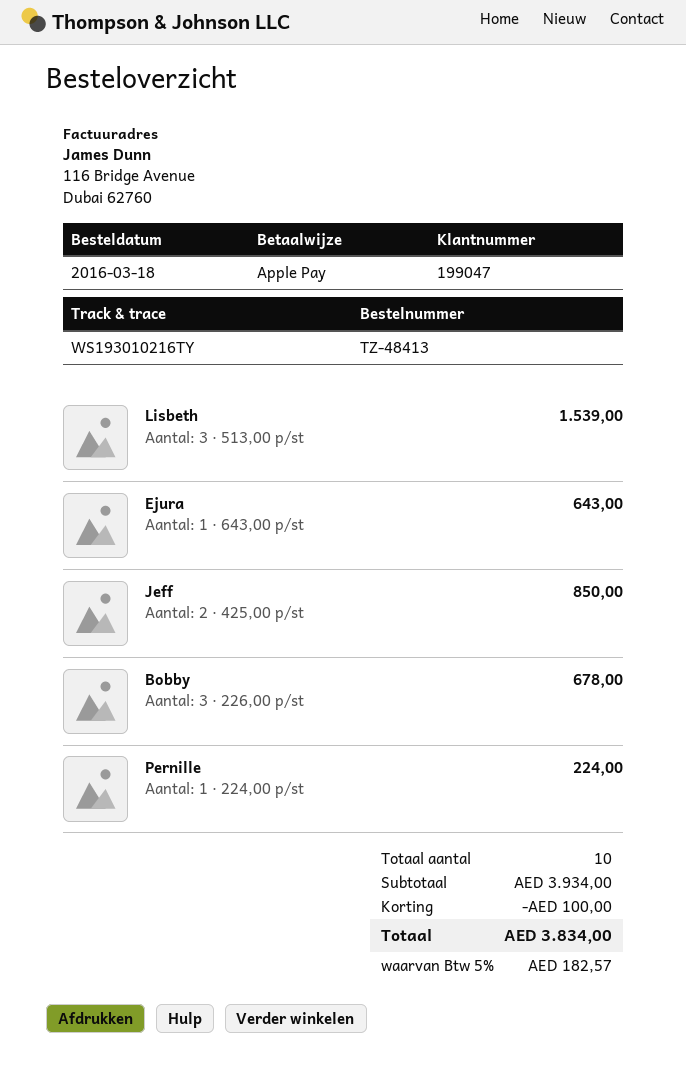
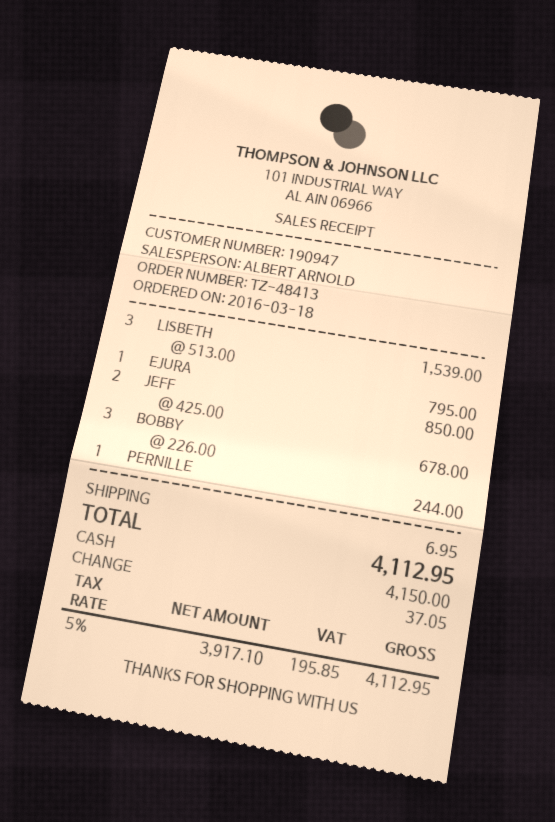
customer number: 199047 -> 190947
payment method: Apple Pay -> cash
Ejura: 1 x 643.00 = 643.00 -> 1 x 795.00 = 795.00
Pernille: 1 x 224.00 = 224.00 -> 1 x 244.00 = 244.00
discount: 100.00 -> none
shipping: none -> 6.95
tax: 5% = 182.57 -> 5% = 195.85
total: 3834.00 -> 4112.95

